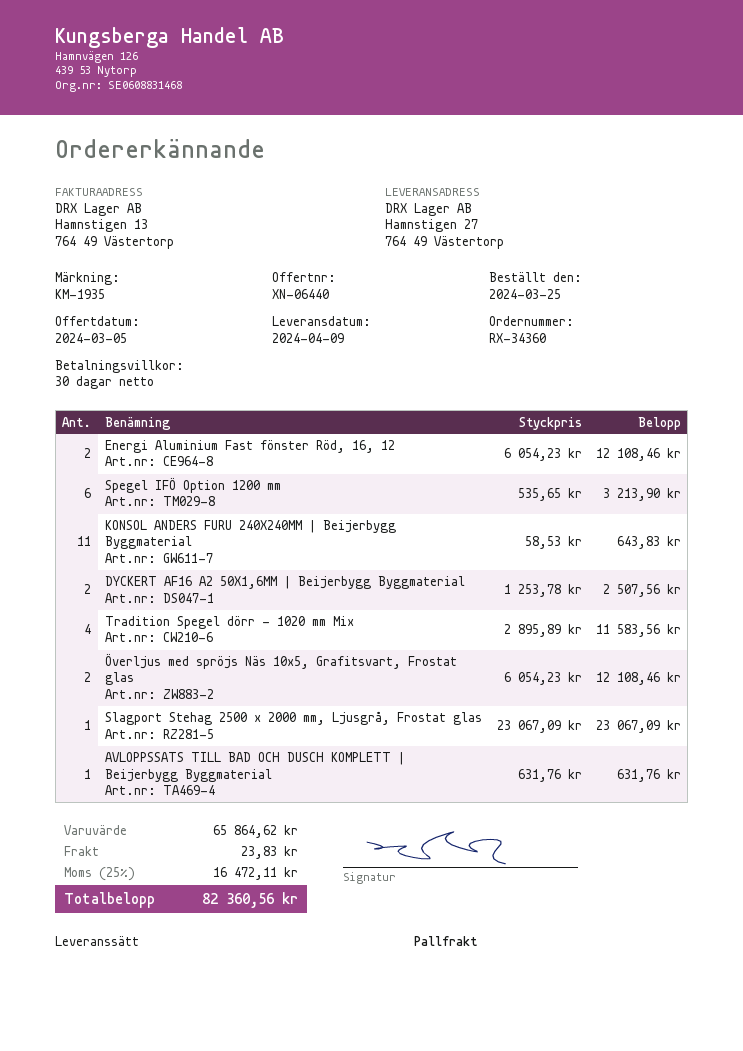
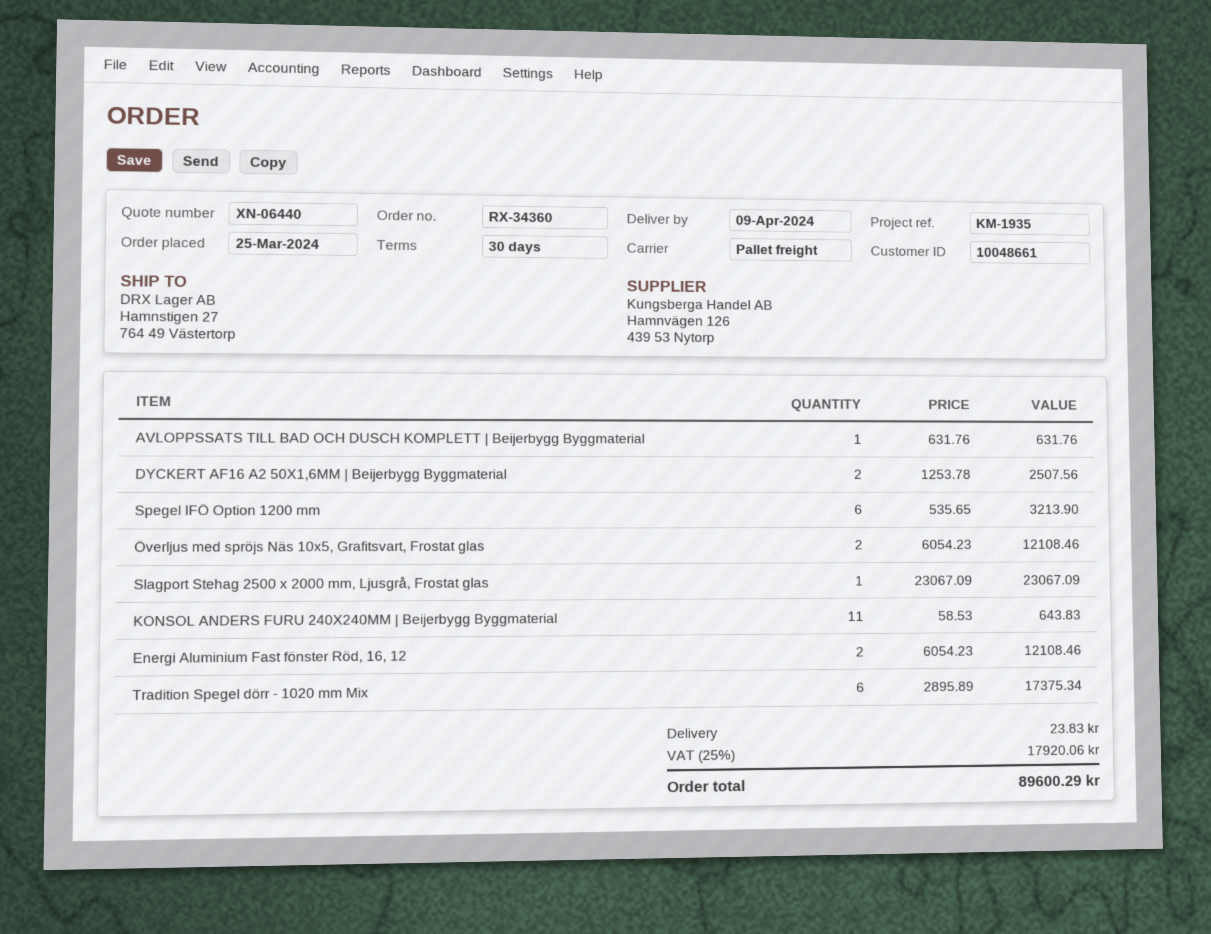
Tradition Spegel dörr - 1020 mm Mix: 4 x 2895.89 = 11583.56 -> 6 x 2895.89 = 17375.34
tax: 25% = 16472.11 -> 25% = 17920.06
total: 82360.56 -> 89600.29

